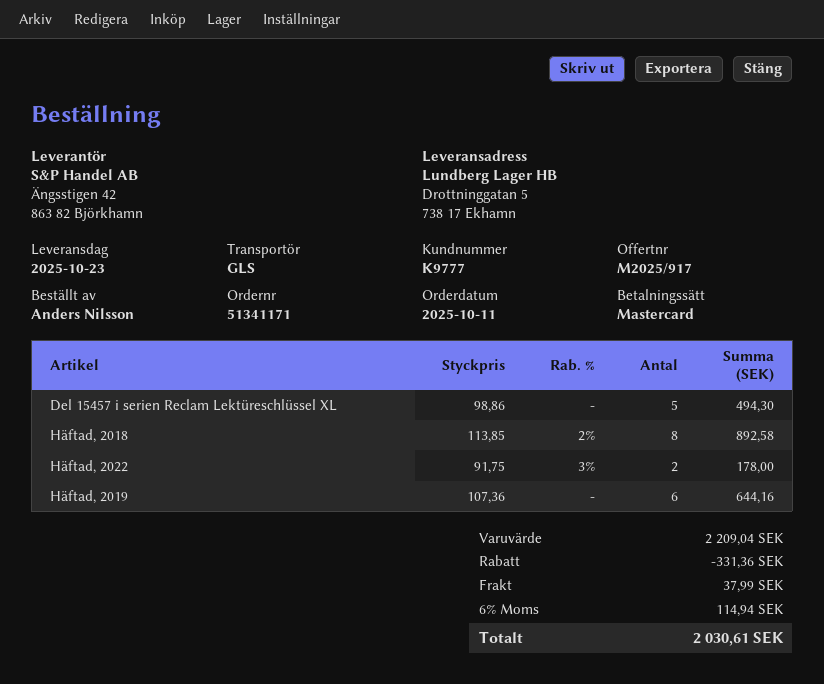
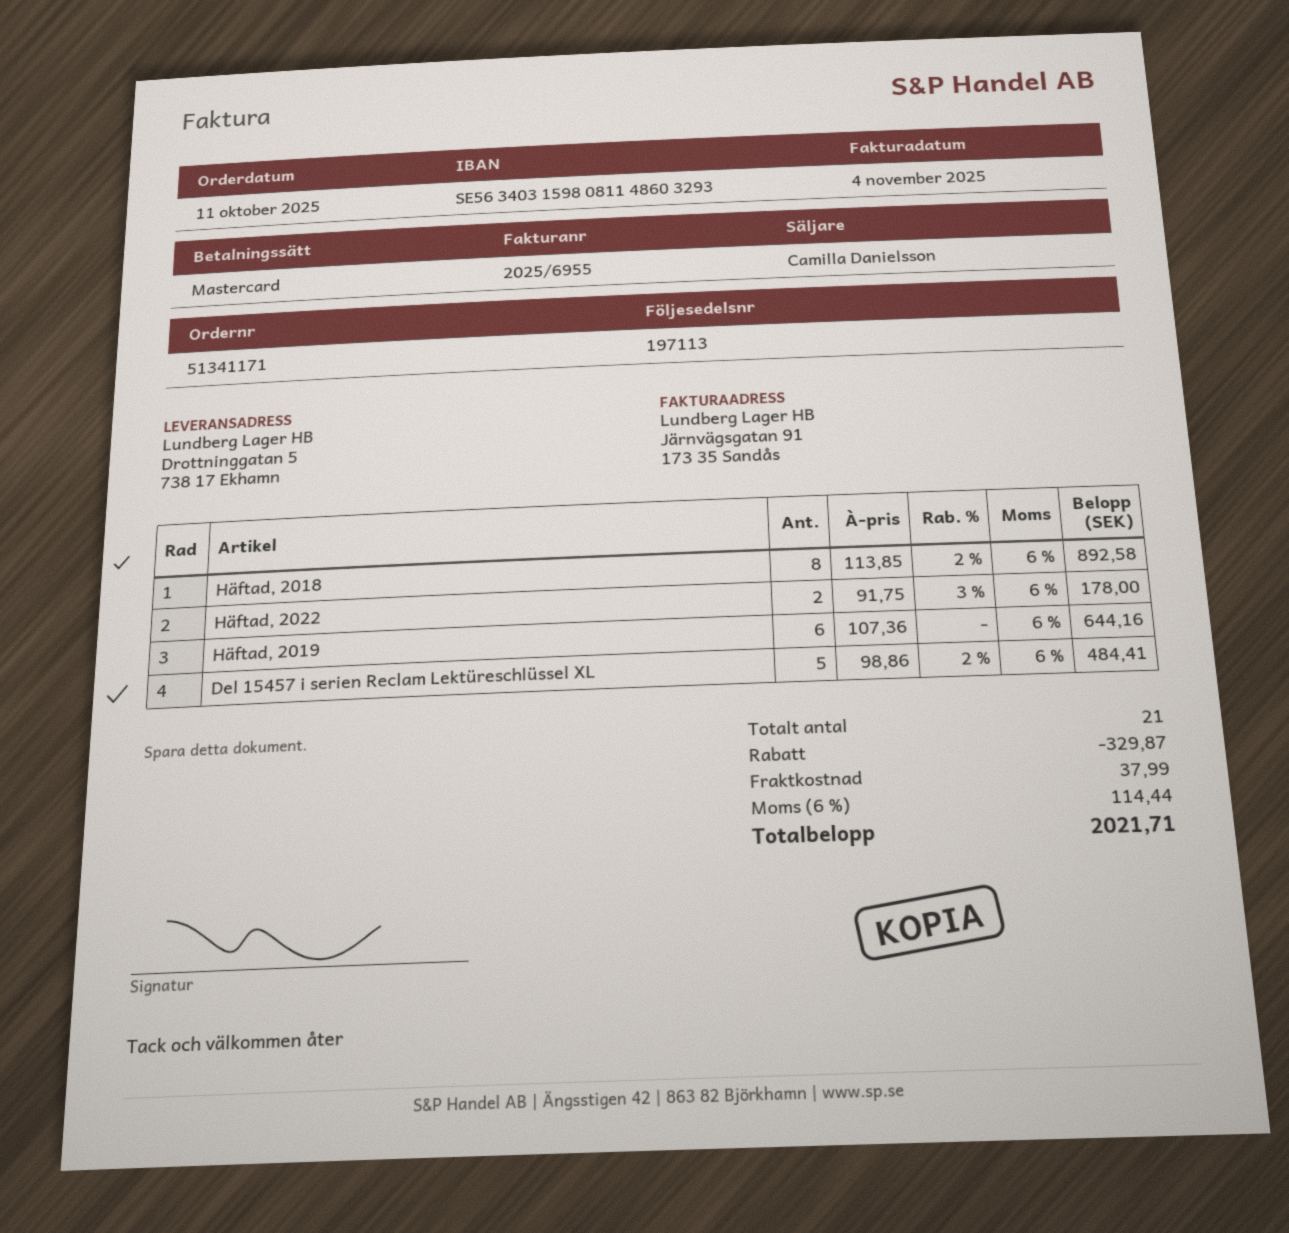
Del 15457 i serien Reclam Lektüreschlüssel XL: 5 x 98.86 = 494.30 -> 5 x 98.86 - 2% = 484.41
discount: 331.36 -> 329.87
tax: 6% = 114.94 -> 6% = 114.44
total: 2030.61 -> 2021.71

